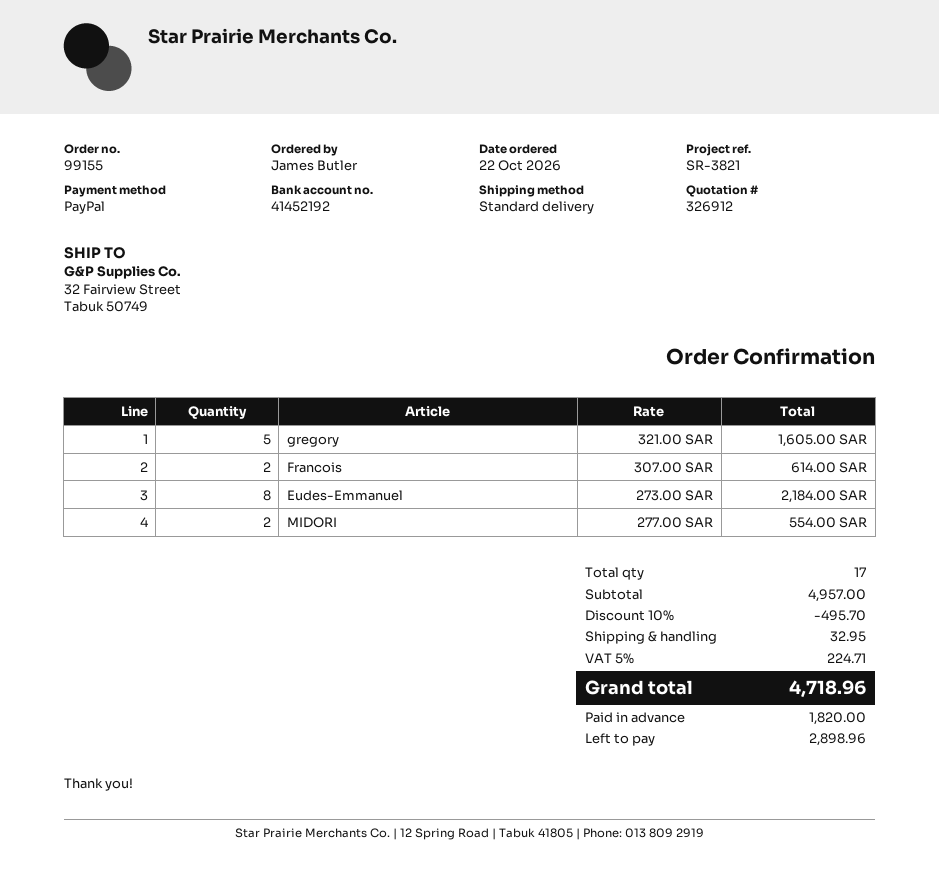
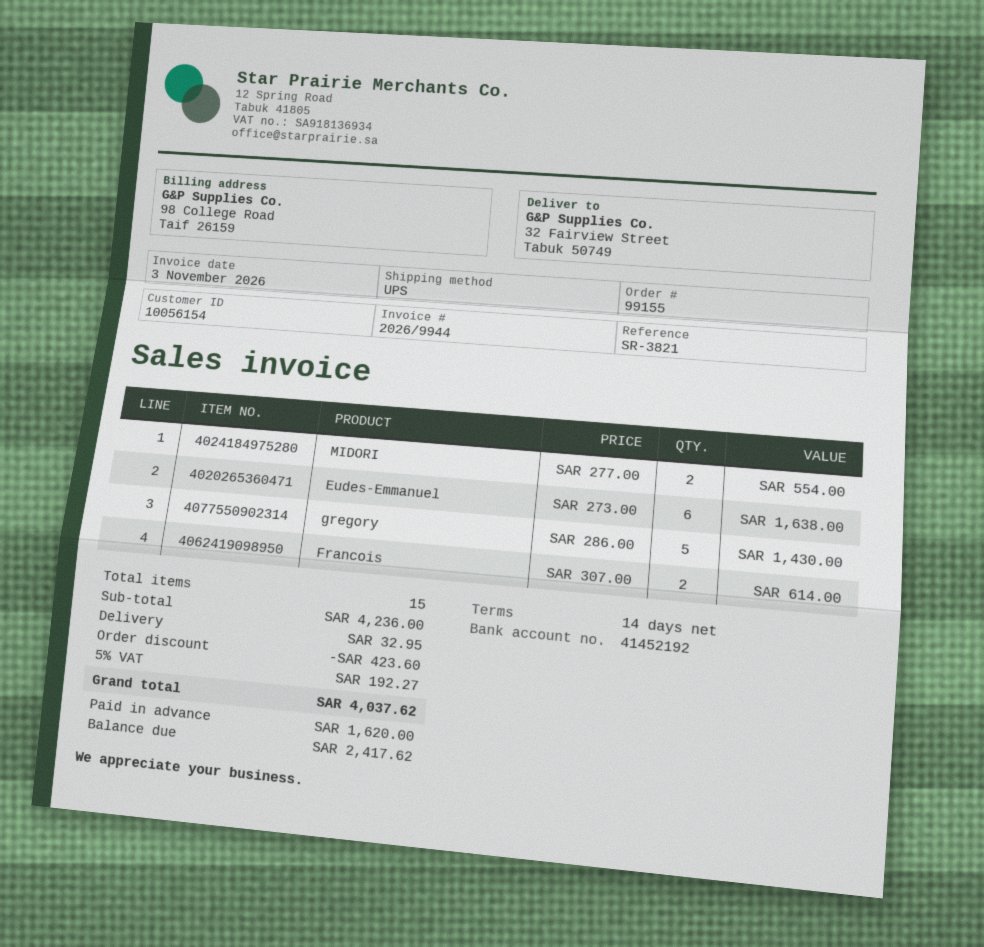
shipping method: standard -> UPS
gregory: 5 x 321.00 = 1605.00 -> 5 x 286.00 = 1430.00
Eudes-Emmanuel: 8 x 273.00 = 2184.00 -> 6 x 273.00 = 1638.00
total quantity: 17 -> 15
subtotal: 4957.00 -> 4236.00
discount: 495.70 -> 423.60
tax: 5% = 224.71 -> 5% = 192.27
total: 4718.96 -> 4037.62
deposit: 1820.00 -> 1620.00
balance: 2898.96 -> 2417.62

